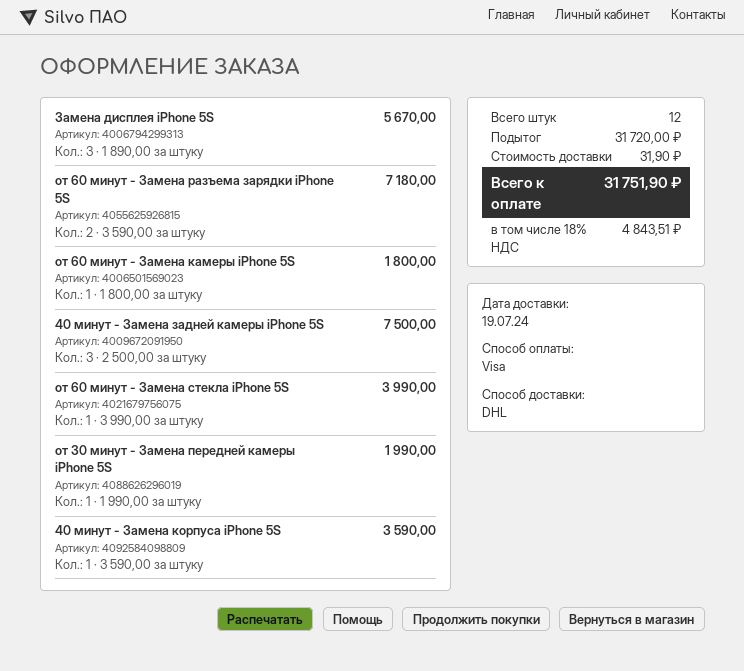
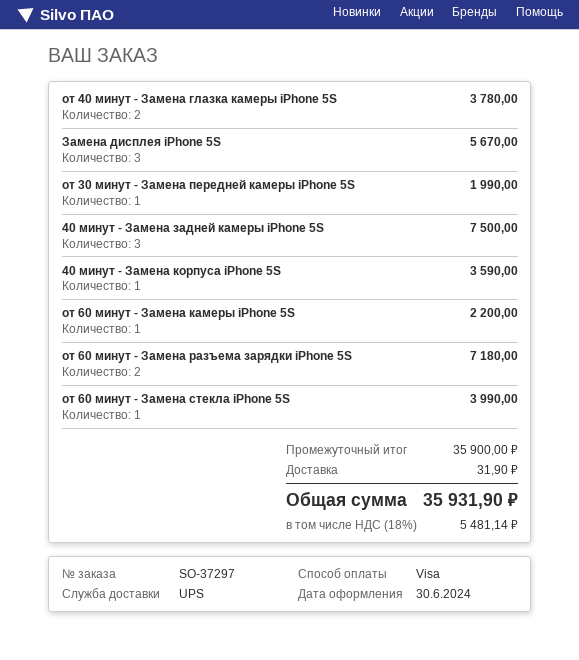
shipping method: DHL -> UPS
от 60 минут - Замена камеры iPhone 5S: 1 for 1800.00 -> 1 for 2200.00
от 40 минут - Замена глазка камеры iPhone 5S: none -> 2 for 3780.00
subtotal: 31720.00 -> 35900.00
tax: 18% = 4843.51 -> 18% = 5481.14
total: 31751.90 -> 35931.90

